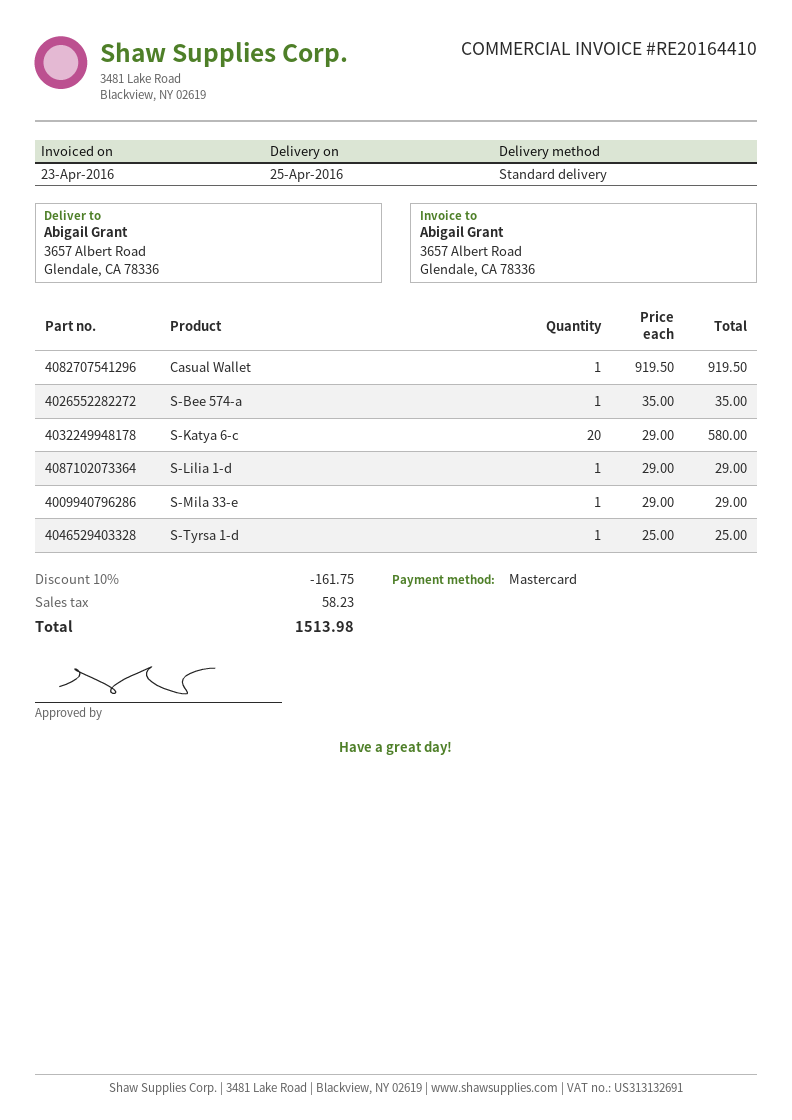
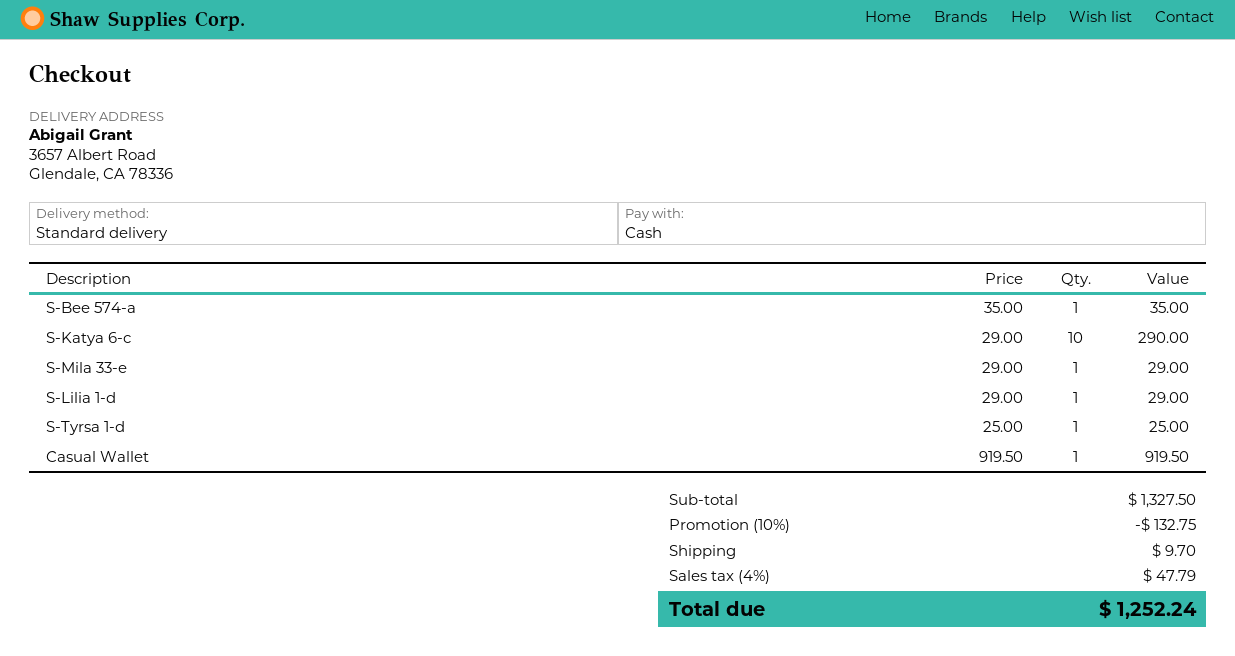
payment method: Mastercard -> cash
S-Katya 6-c: 20 x 29.00 = 580.00 -> 10 x 29.00 = 290.00
discount: 10% = 161.75 -> 10% = 132.75
shipping: none -> 9.70
tax: 58.23 -> 47.79
total: 1513.98 -> 1252.24

